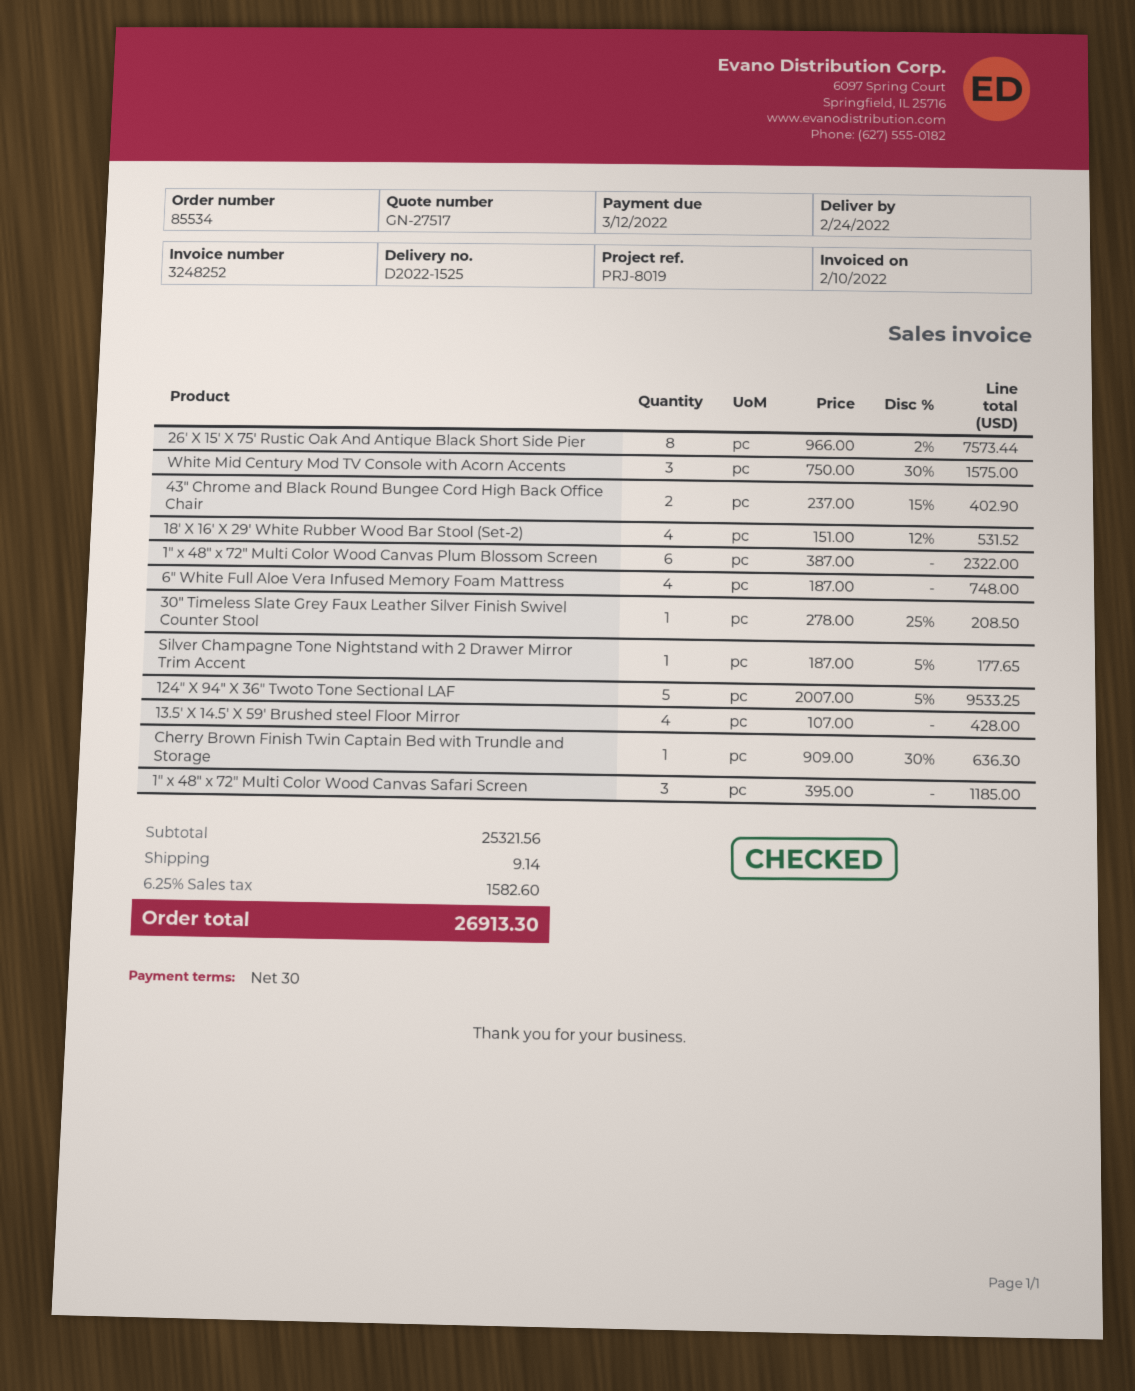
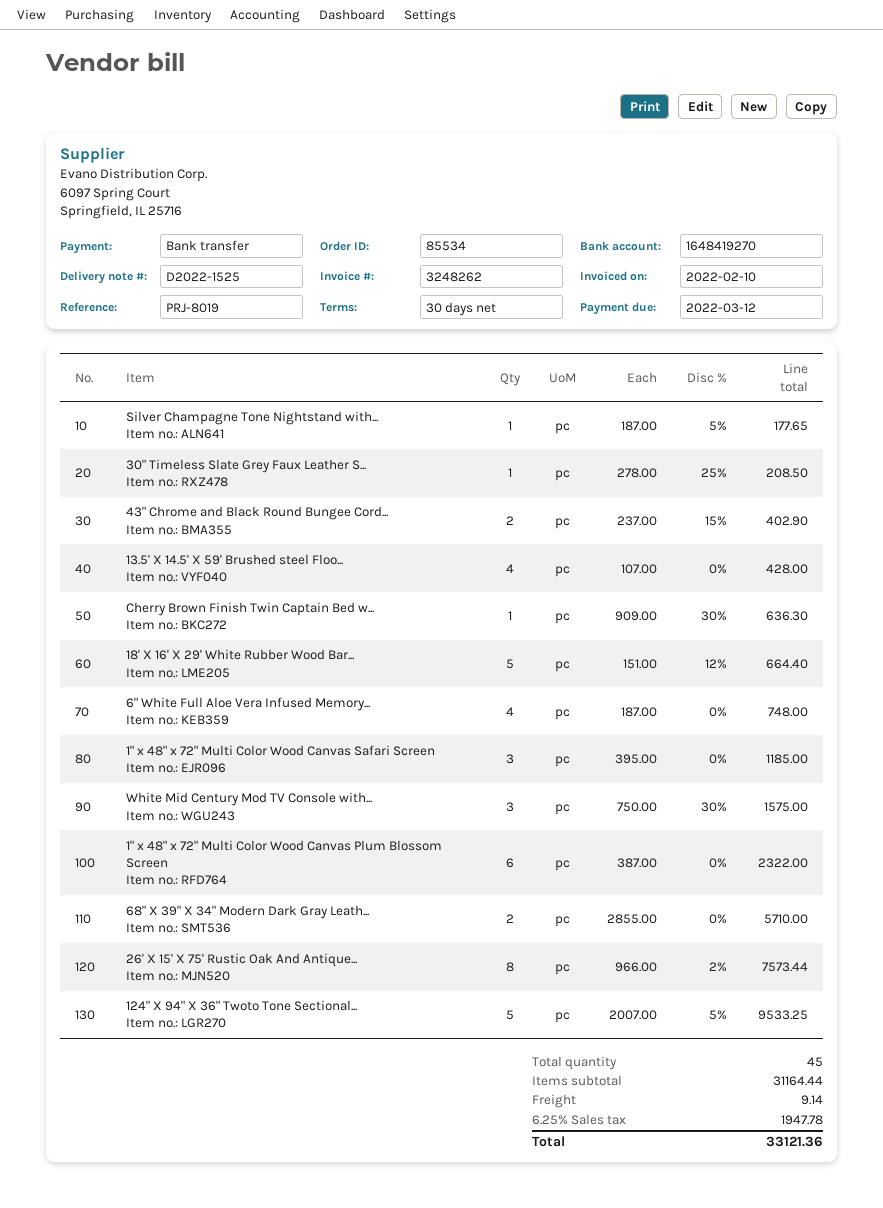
invoice number: 3248252 -> 3248262
18' X 16' X 29' White Rubber Wood Bar Stool (Set-2): 4 x 151.00 - 12% = 531.52 -> 5 x 151.00 - 12% = 664.40
68" X 39" X 34" Modern Dark Gray Leath...: none -> 2 x 2855.00 = 5710.00
subtotal: 25321.56 -> 31164.44
tax: 6.25% = 1582.60 -> 6.25% = 1947.78
total: 26913.30 -> 33121.36

